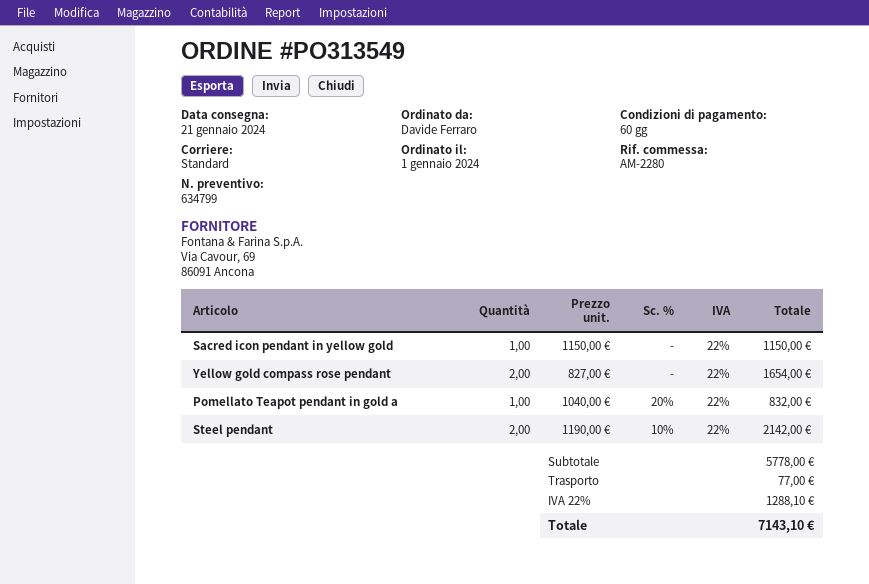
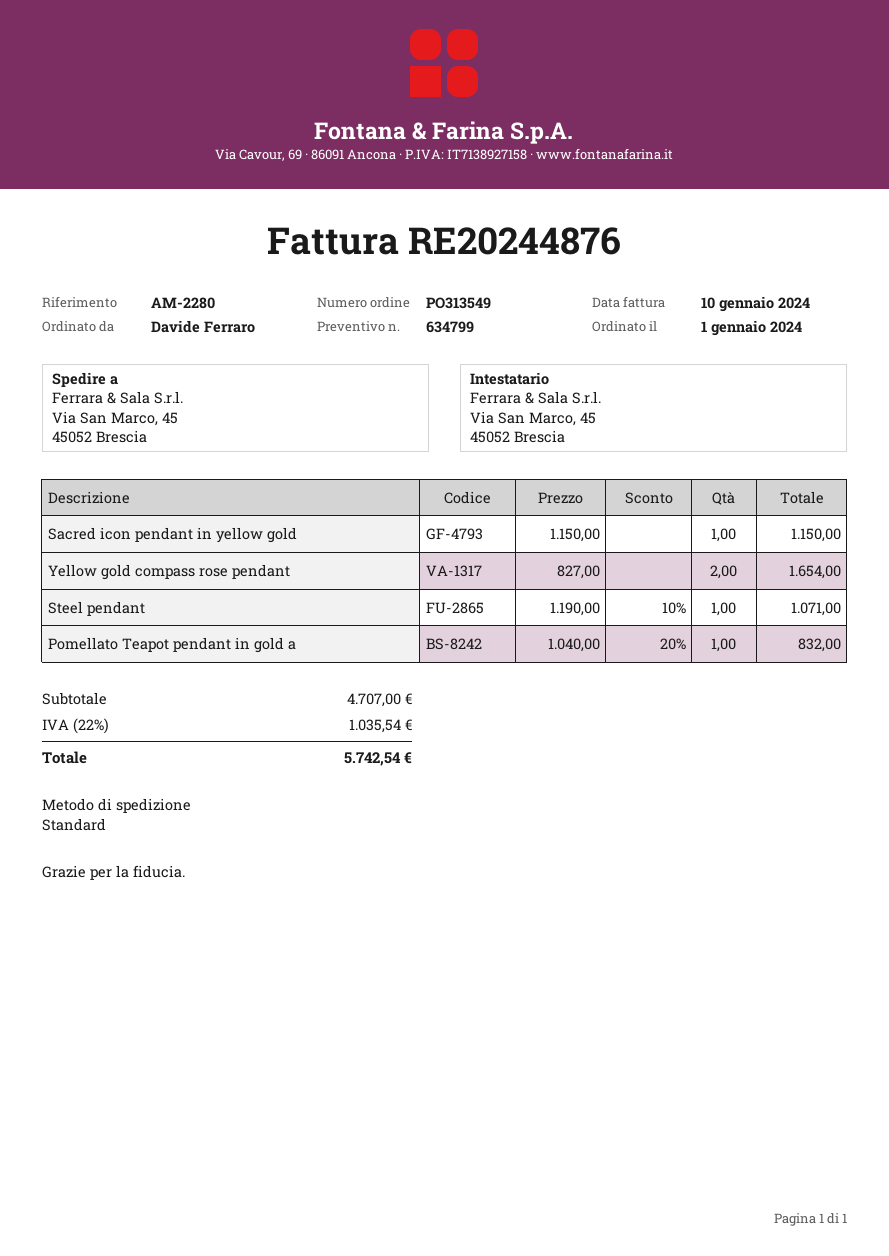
Steel pendant: 2 x 1190.00 - 10% = 2142.00 -> 1 x 1190.00 - 10% = 1071.00
subtotal: 5778.00 -> 4707.00
shipping: 77.00 -> none
tax: 22% = 1288.10 -> 22% = 1035.54
total: 7143.10 -> 5742.54

